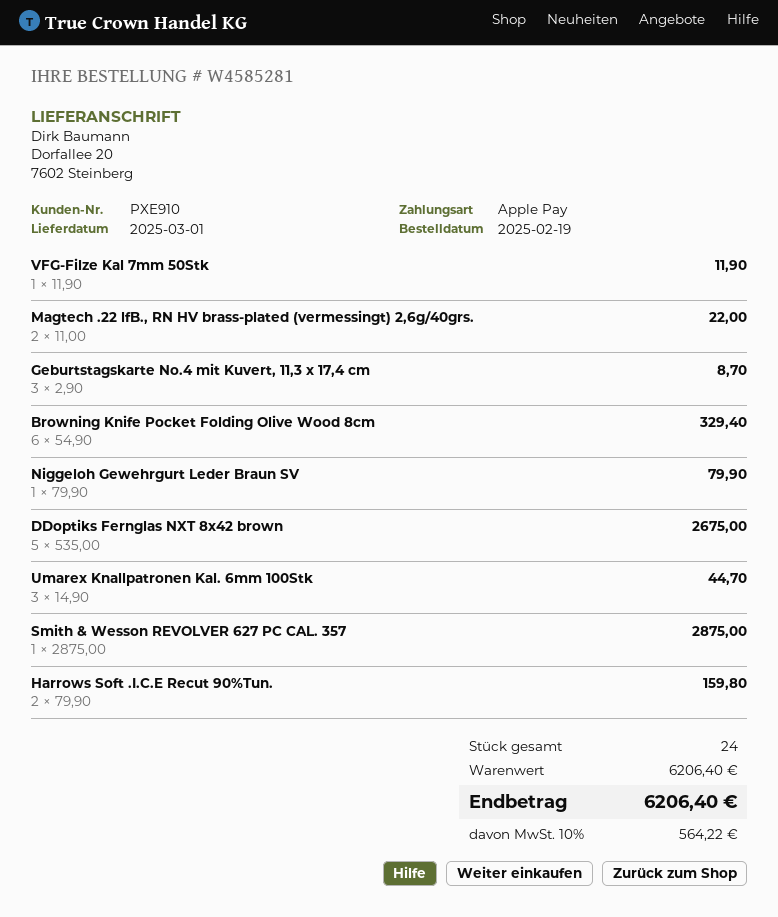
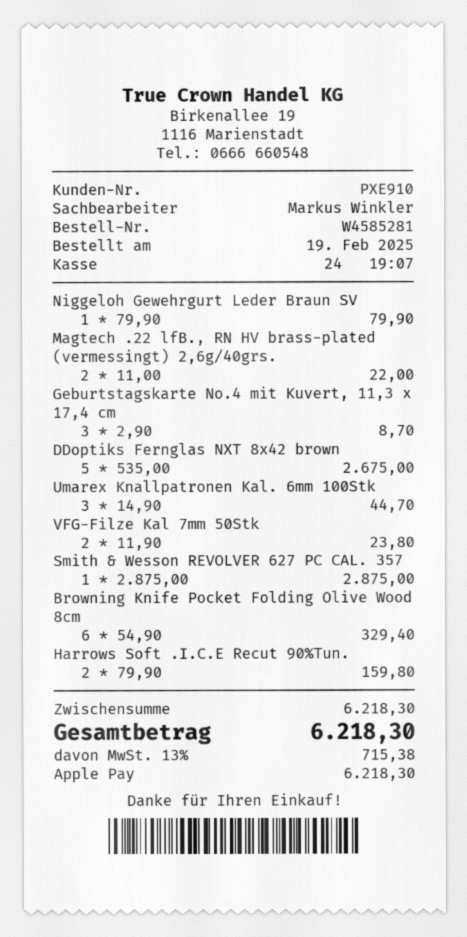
VFG-Filze Kal 7mm 50Stk: 1 x 11.90 = 11.90 -> 2 x 11.90 = 23.80
subtotal: 6206.40 -> 6218.30
tax: 10% = 564.22 -> 13% = 715.38
total: 6206.40 -> 6218.30

